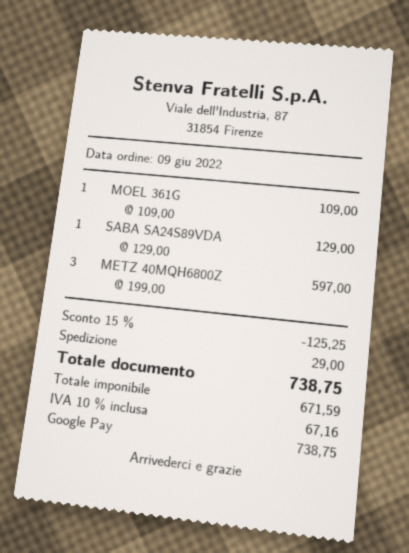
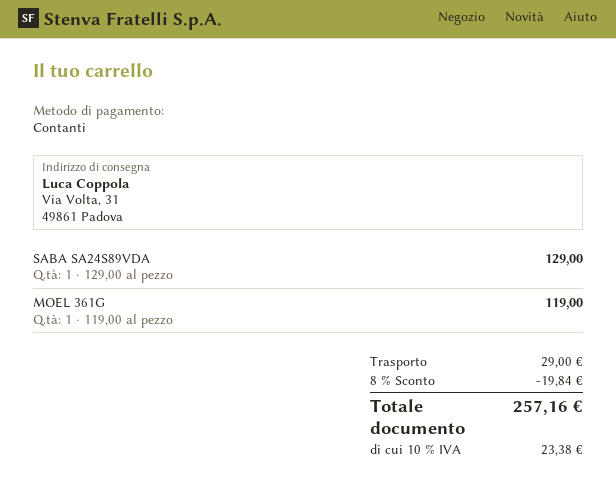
payment method: Google Pay -> cash
MOEL 361G: 1 x 109.00 = 109.00 -> 1 x 119.00 = 119.00
METZ 40MQH6800Z: 3 x 199.00 = 597.00 -> none
discount: 15% = 125.25 -> 8% = 19.84
tax: 10% = 67.16 -> 10% = 23.38
total: 738.75 -> 257.16

